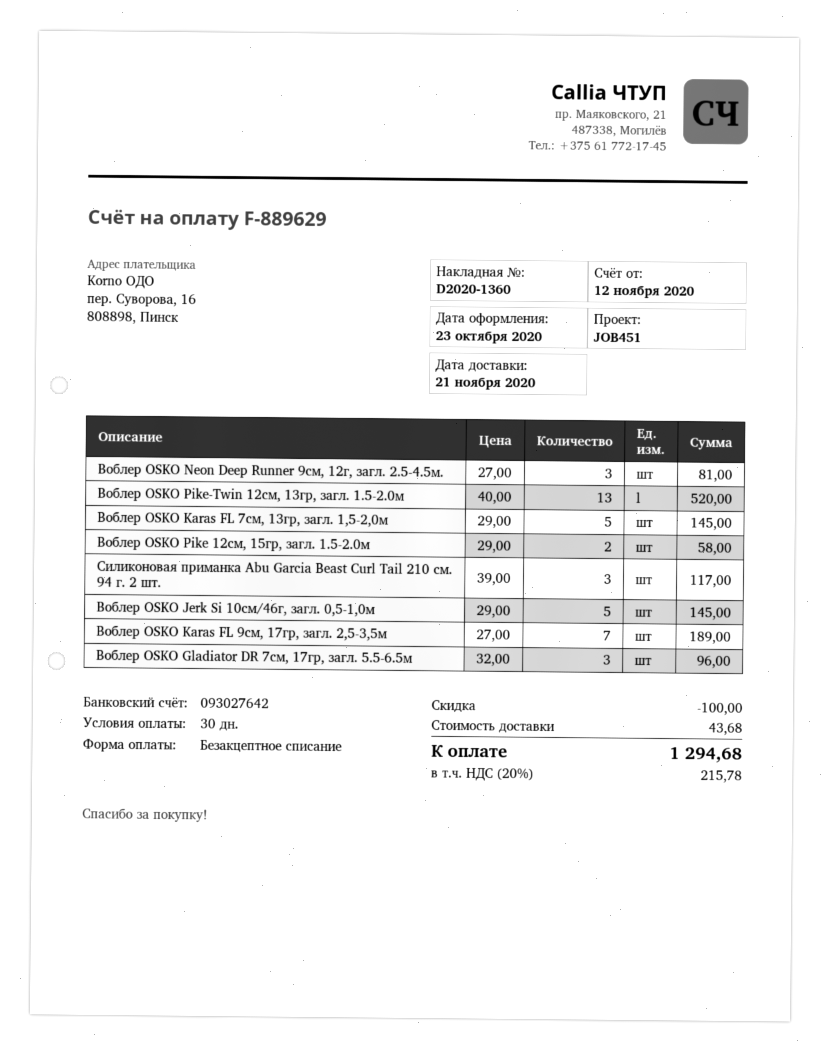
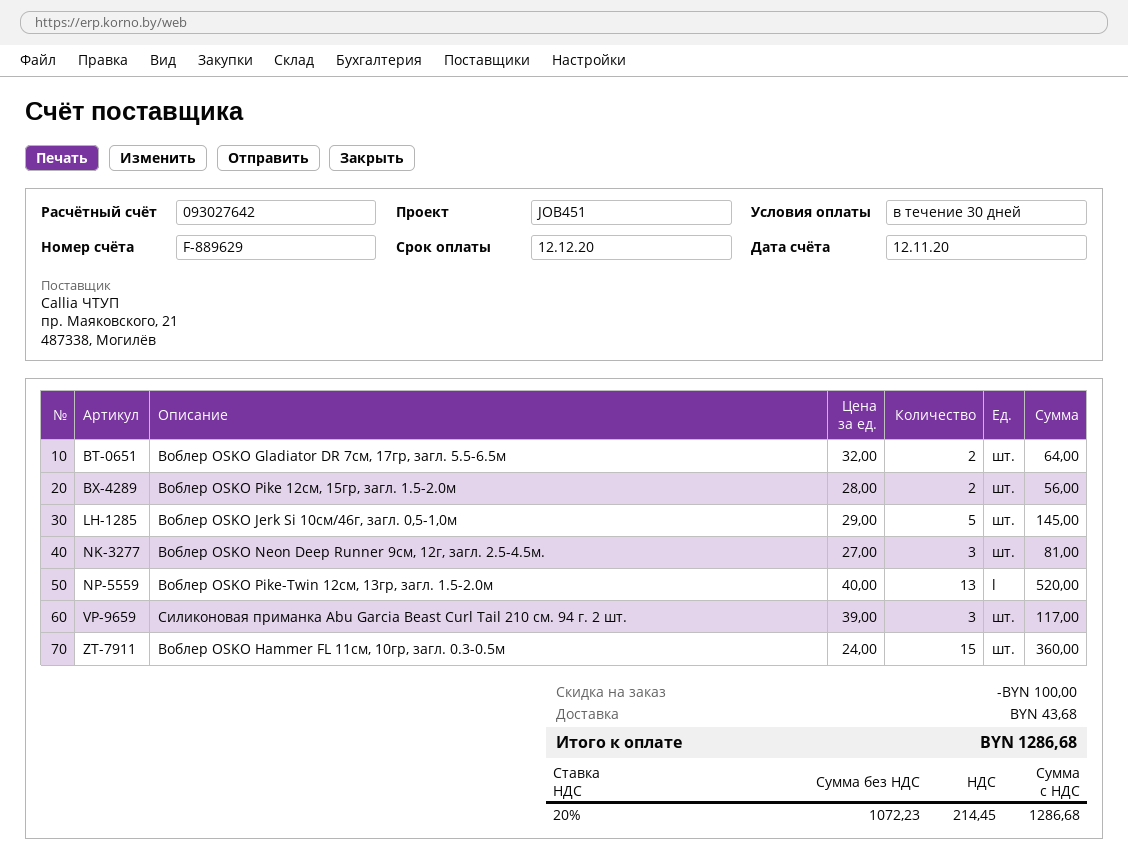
Воблер OSKO Karas FL 7см, 13гр, загл. 1,5-2,0м: 5 x 29.00 = 145.00 -> none
Воблер OSKO Pike 12см, 15гр, загл. 1.5-2.0м: 2 x 29.00 = 58.00 -> 2 x 28.00 = 56.00
Воблер OSKO Karas FL 9см, 17гр, загл. 2,5-3,5м: 7 x 27.00 = 189.00 -> none
Воблер OSKO Gladiator DR 7см, 17гр, загл. 5.5-6.5м: 3 x 32.00 = 96.00 -> 2 x 32.00 = 64.00
Воблер OSKO Hammer FL 11см, 10гр, загл. 0.3-0.5м: none -> 15 x 24.00 = 360.00
tax: 20% = 215.78 -> 20% = 214.45
total: 1294.68 -> 1286.68

